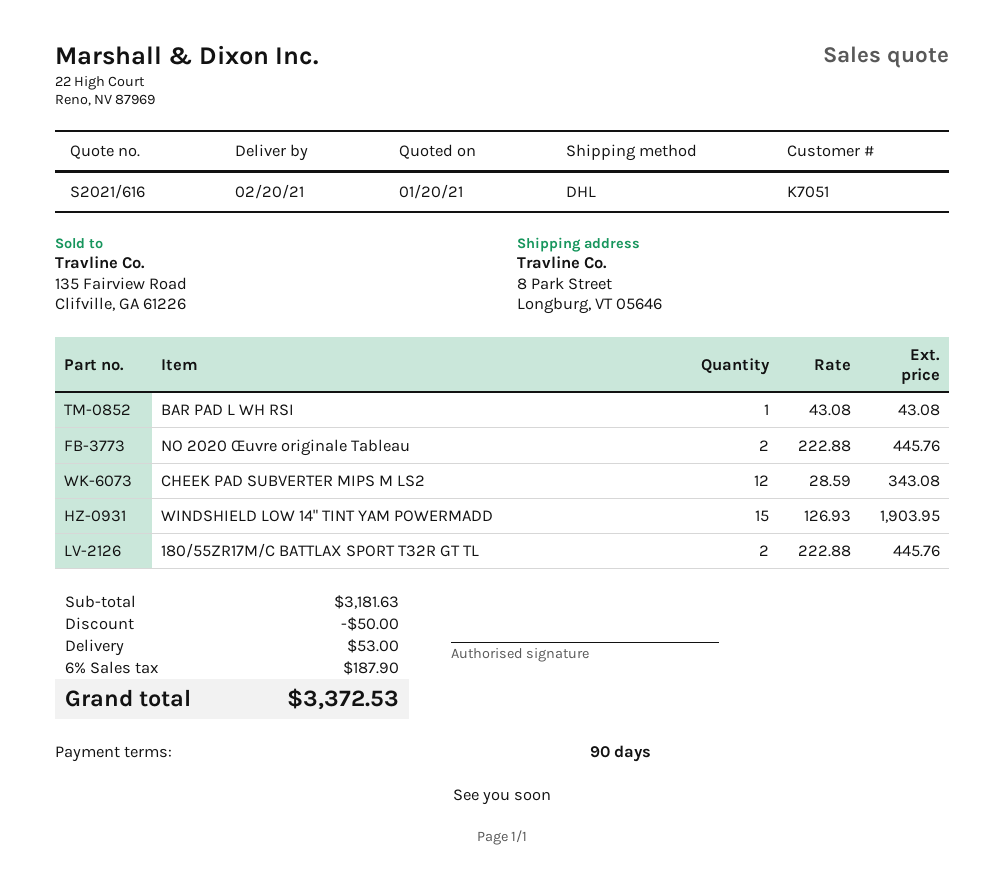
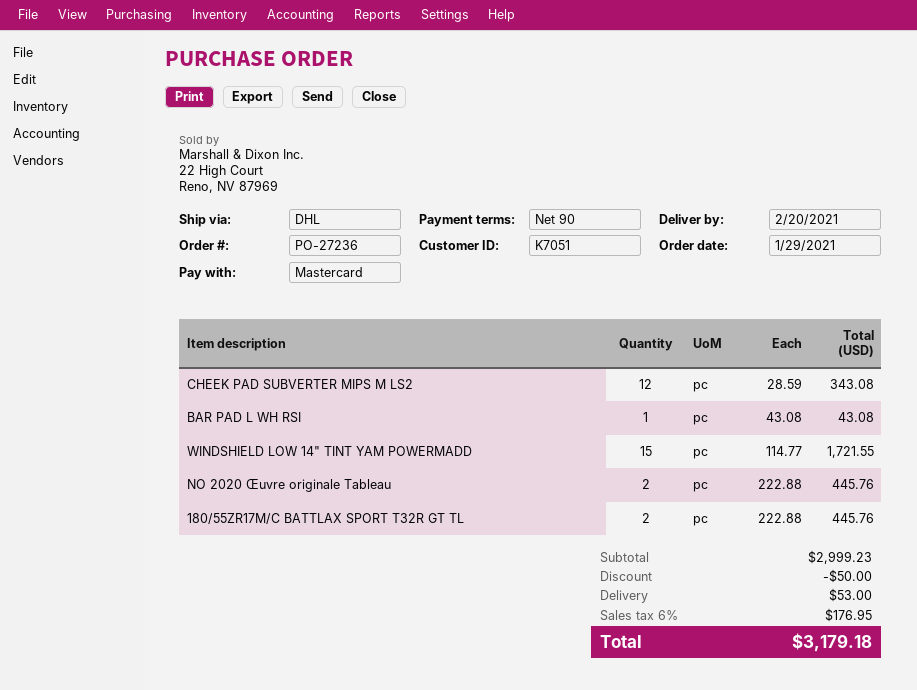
WINDSHIELD LOW 14" TINT YAM POWERMADD: 15 x 126.93 = 1903.95 -> 15 x 114.77 = 1721.55
subtotal: 3181.63 -> 2999.23
tax: 6% = 187.90 -> 6% = 176.95
total: 3372.53 -> 3179.18

